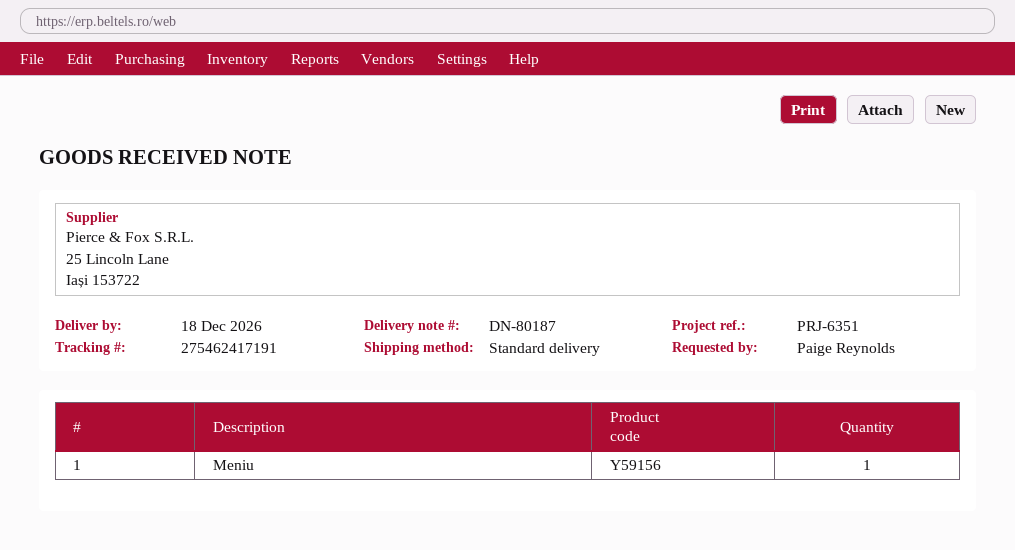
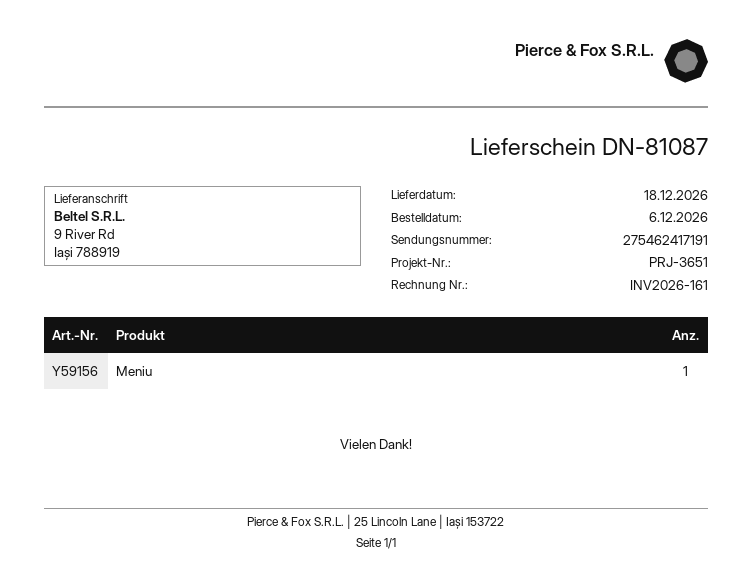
delivery note number: DN-80187 -> DN-81087
reference: PRJ-6351 -> PRJ-3651

